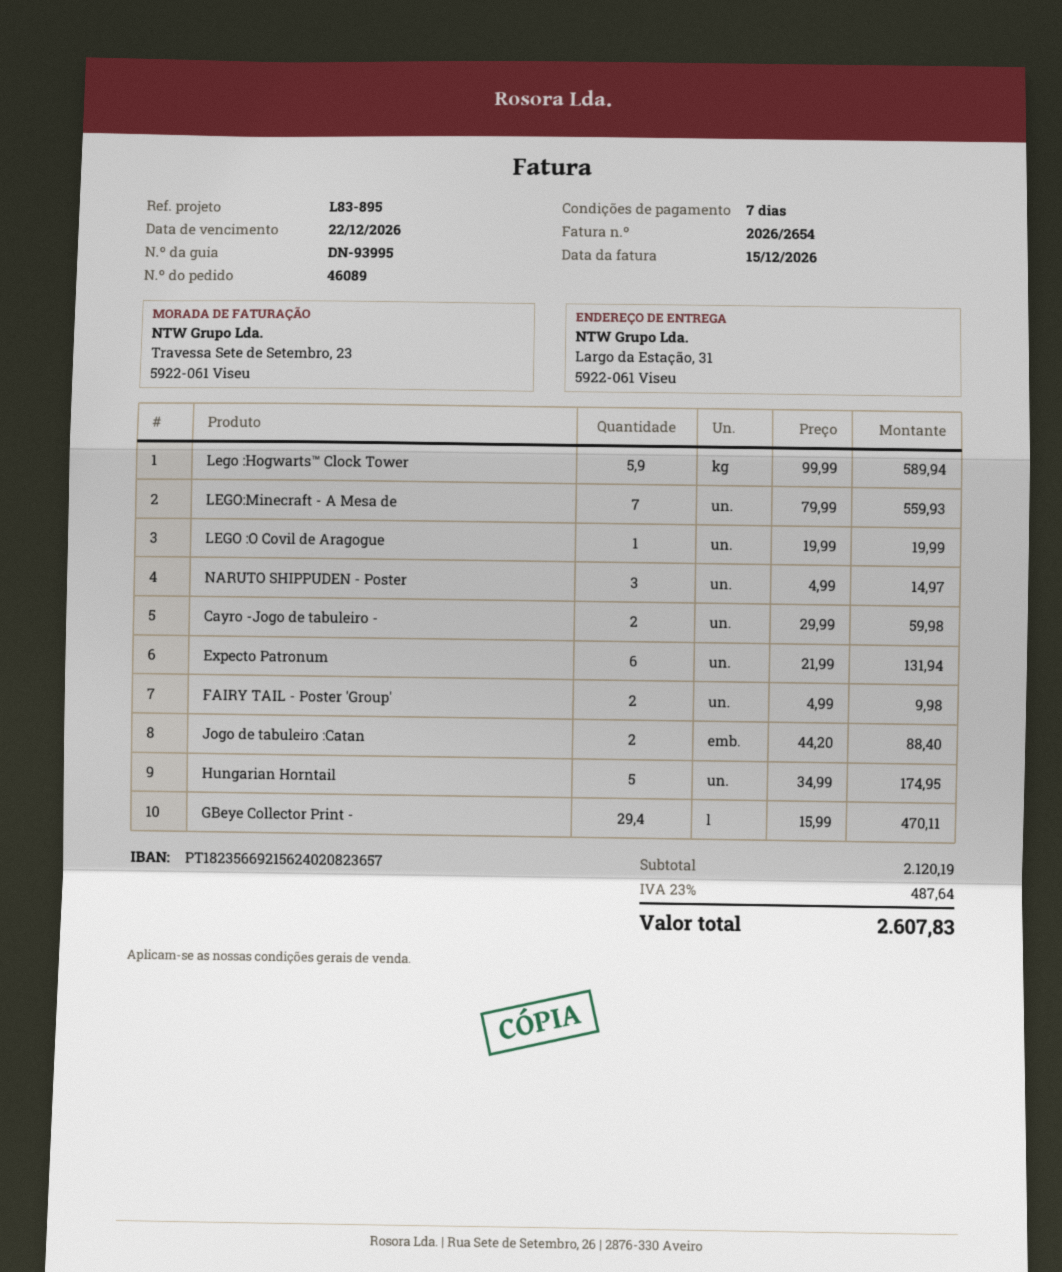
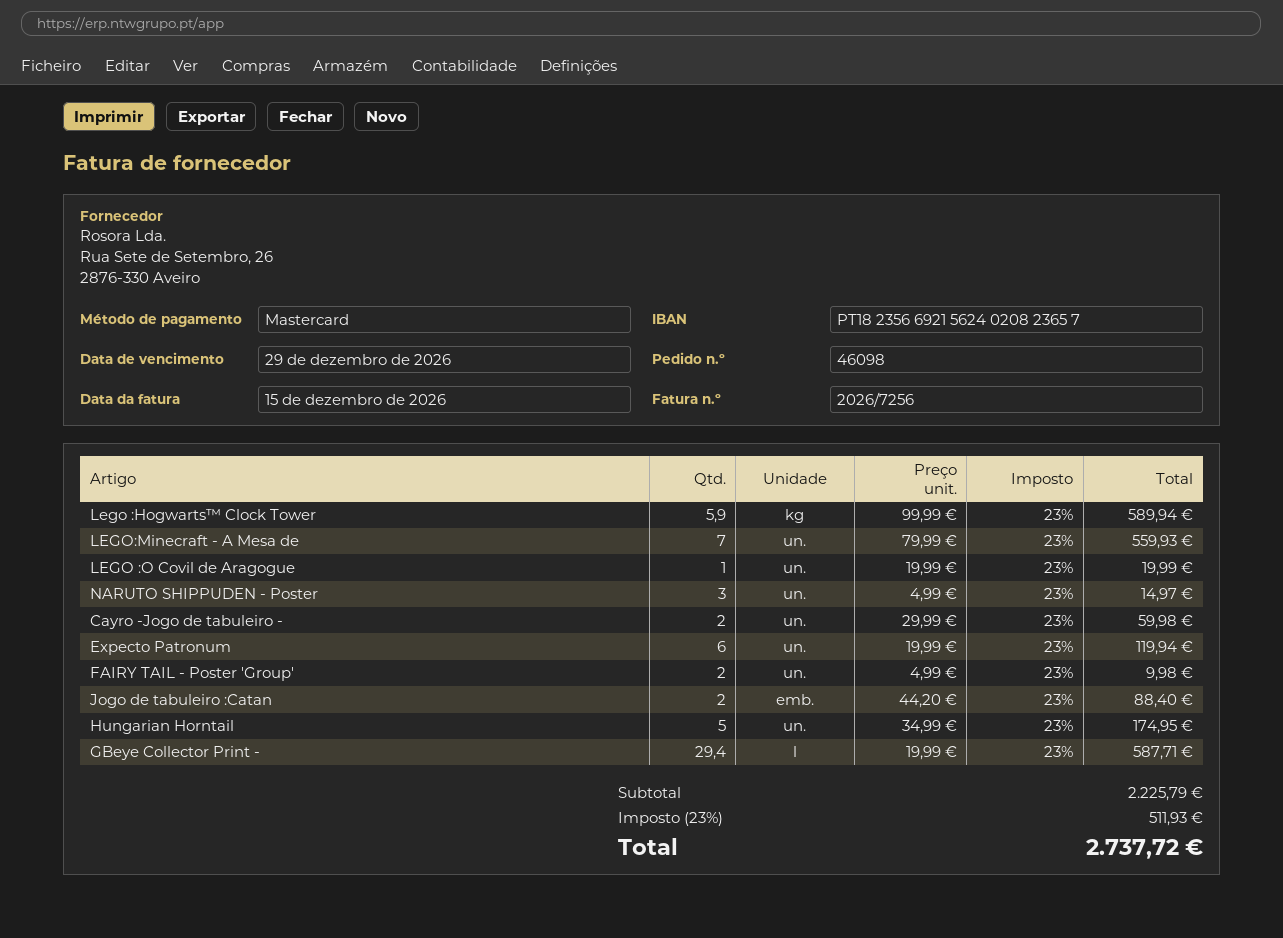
order number: 46089 -> 46098
invoice number: 2026/2654 -> 2026/7256
due date: 2026-12-22 -> 2026-12-29
Expecto Patronum: 6 x 21.99 = 131.94 -> 6 x 19.99 = 119.94
GBeye Collector Print -: 29.4 x 15.99 = 470.11 -> 29.4 x 19.99 = 587.71
subtotal: 2120.19 -> 2225.79
tax: 23% = 487.64 -> 23% = 511.93
total: 2607.83 -> 2737.72

